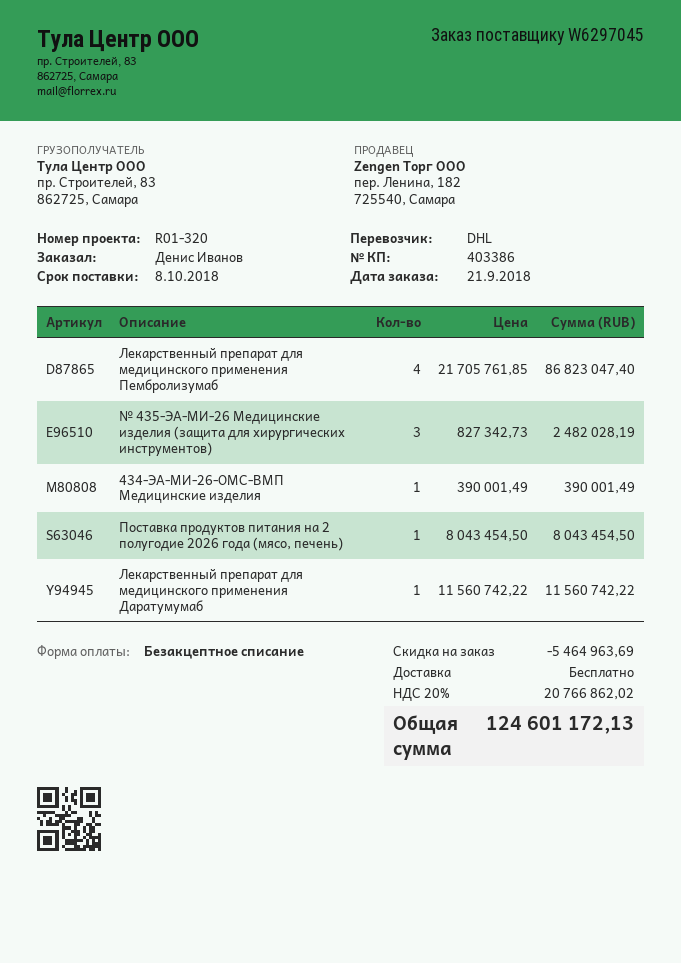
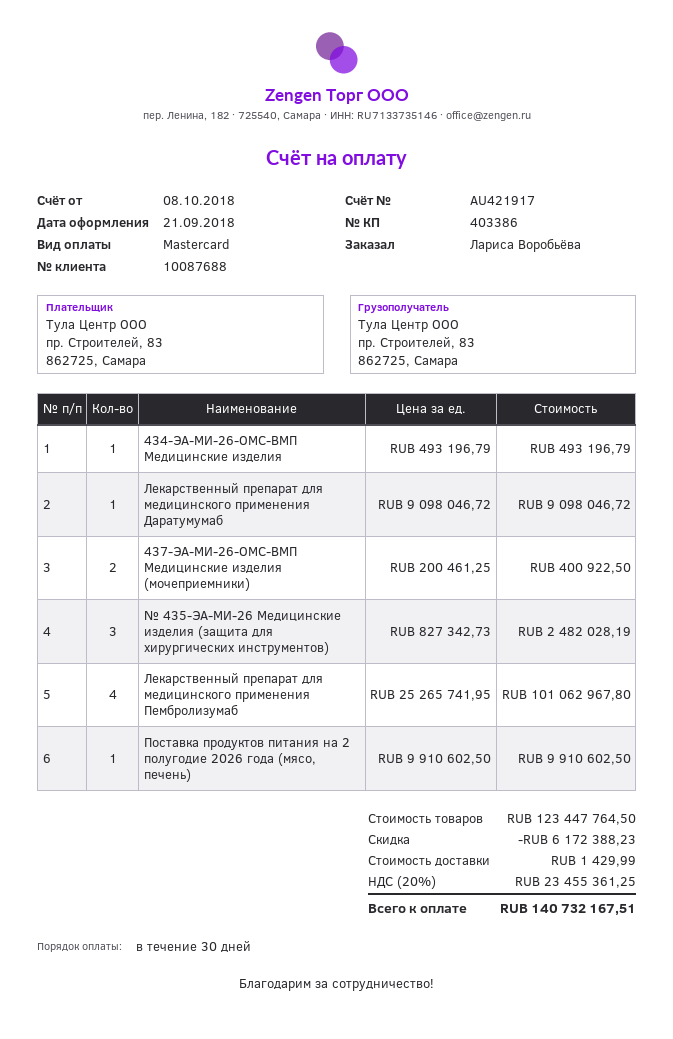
ordered by: Денис Иванов -> Лариса Воробьёва
payment method: direct debit -> Mastercard
Лекарственный препарат для медицинского применения Пембролизумаб: 4 x 21705761.85 = 86823047.40 -> 4 x 25265741.95 = 101062967.80
434-ЭА-МИ-26-ОМС-ВМП Медицинские изделия: 1 x 390001.49 = 390001.49 -> 1 x 493196.79 = 493196.79
Поставка продуктов питания на 2 полугодие 2026 года (мясо, печень): 1 x 8043454.50 = 8043454.50 -> 1 x 9910602.50 = 9910602.50
Лекарственный препарат для медицинского применения Даратумумаб: 1 x 11560742.22 = 11560742.22 -> 1 x 9098046.72 = 9098046.72
437-ЭА-МИ-26-ОМС-ВМП Медицинские изделия (мочеприемники): none -> 2 x 200461.25 = 400922.50
discount: 5464963.69 -> 6172388.23
shipping: 0.00 -> 1429.99
tax: 20% = 20766862.02 -> 20% = 23455361.25
total: 124601172.13 -> 140732167.51

